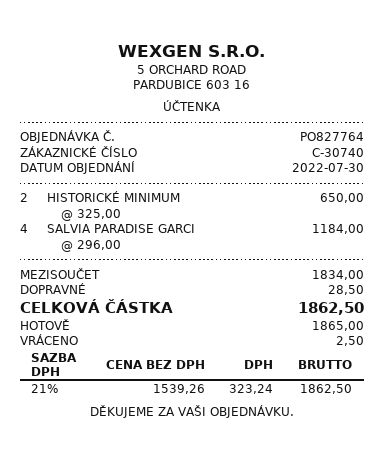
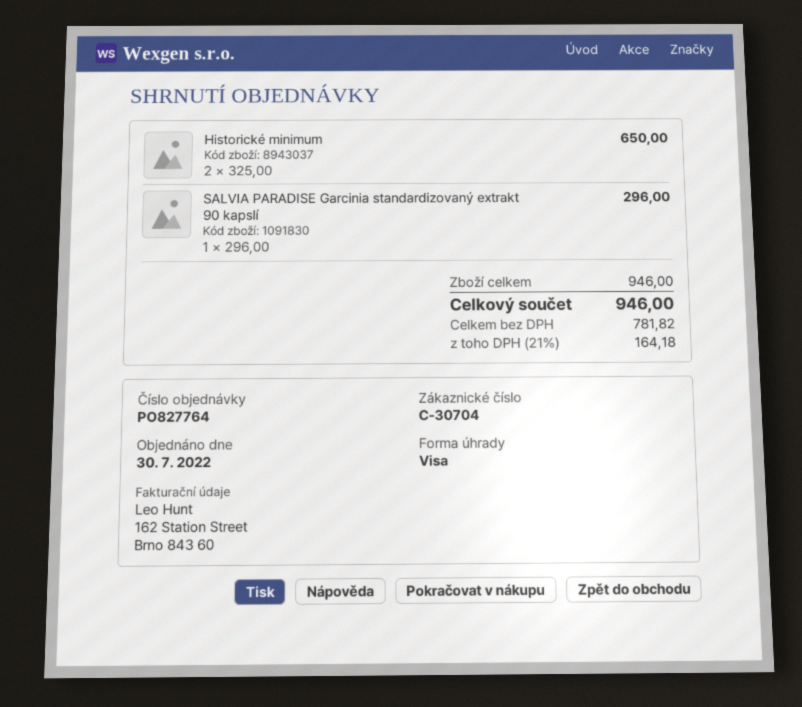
customer number: C-30740 -> C-30704
payment method: cash -> Visa
SALVIA PARADISE GARCI: 4 x 296.00 = 1184.00 -> 1 x 296.00 = 296.00
subtotal: 1834.00 -> 946.00
shipping: 28.50 -> none
net: 1539.26 -> 781.82
tax: 21% = 323.24 -> 21% = 164.18
total: 1862.50 -> 946.00

